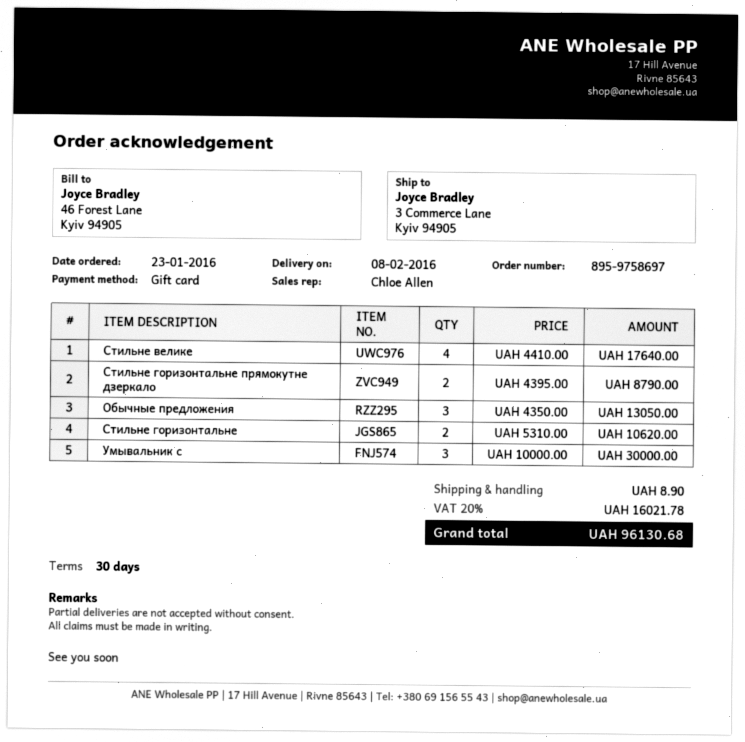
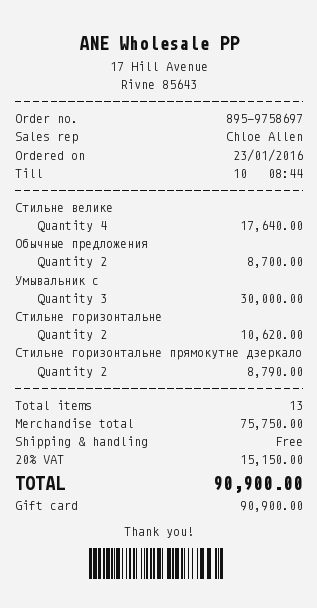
Обычные предложения: 3 for 13050.00 -> 2 for 8700.00
shipping: 8.90 -> 0.00
tax: 20% = 16021.78 -> 20% = 15150.00
total: 96130.68 -> 90900.00

